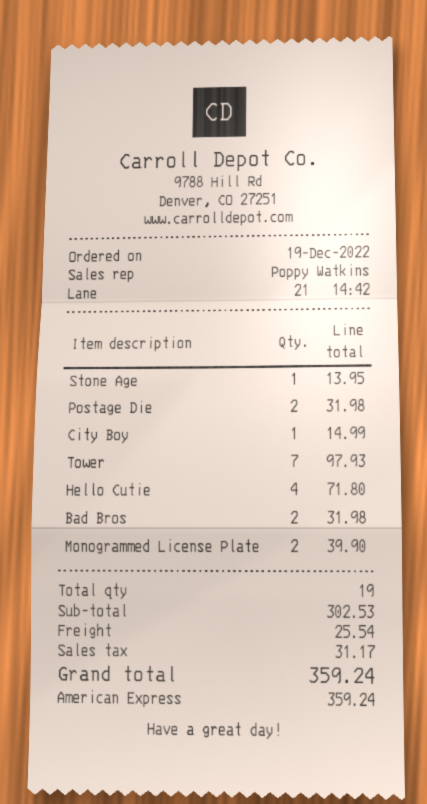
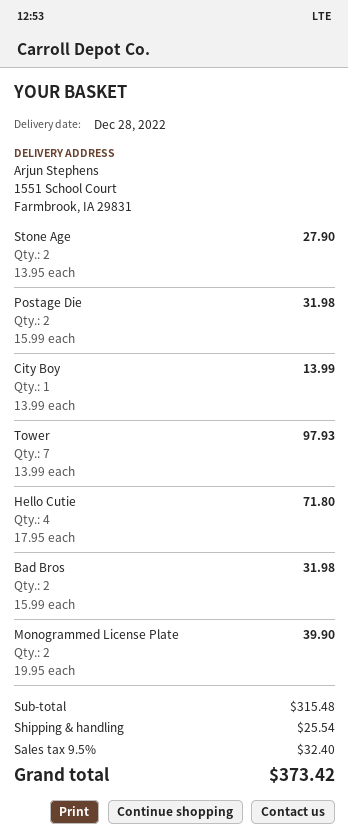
Stone Age: 1 for 13.95 -> 2 for 27.90
City Boy: 1 for 14.99 -> 1 for 13.99
subtotal: 302.53 -> 315.48
tax: 31.17 -> 32.40
total: 359.24 -> 373.42

